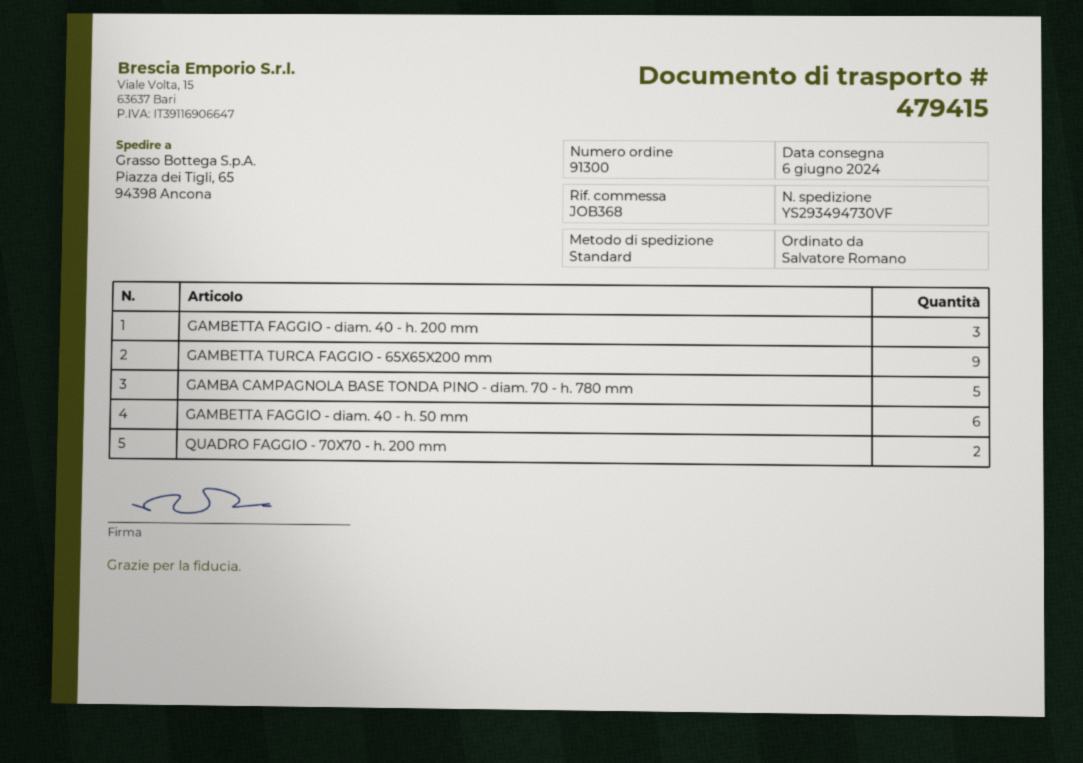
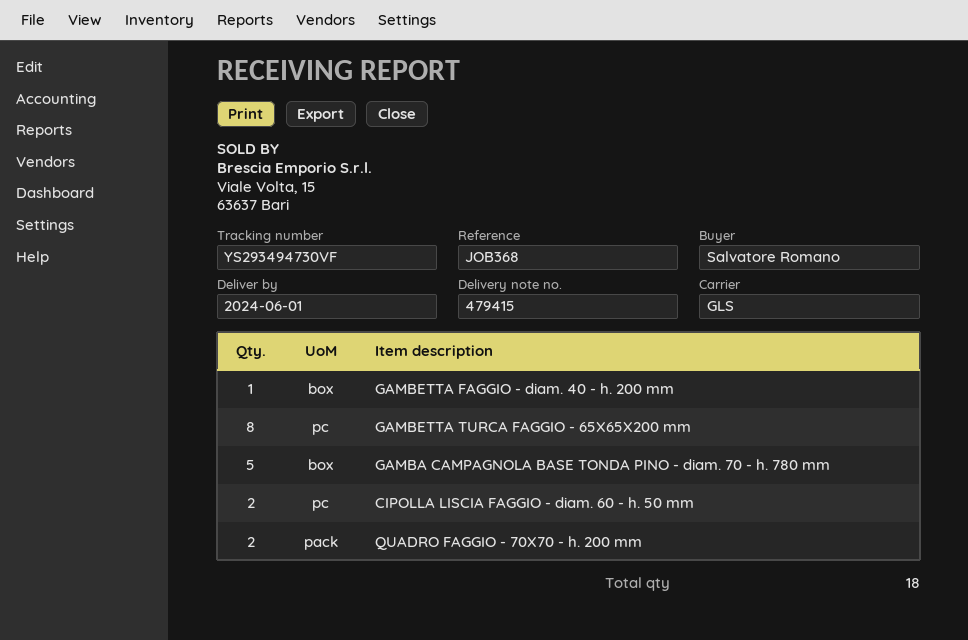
delivery date: 2024-06-06 -> 2024-06-01
shipping method: standard -> GLS
GAMBETTA FAGGIO - diam. 40 - h. 200 mm: 3 -> 1
GAMBETTA TURCA FAGGIO - 65X65X200 mm: 9 -> 8
GAMBETTA FAGGIO - diam. 40 - h. 50 mm: 6 -> none
CIPOLLA LISCIA FAGGIO - diam. 60 - h. 50 mm: none -> 2

